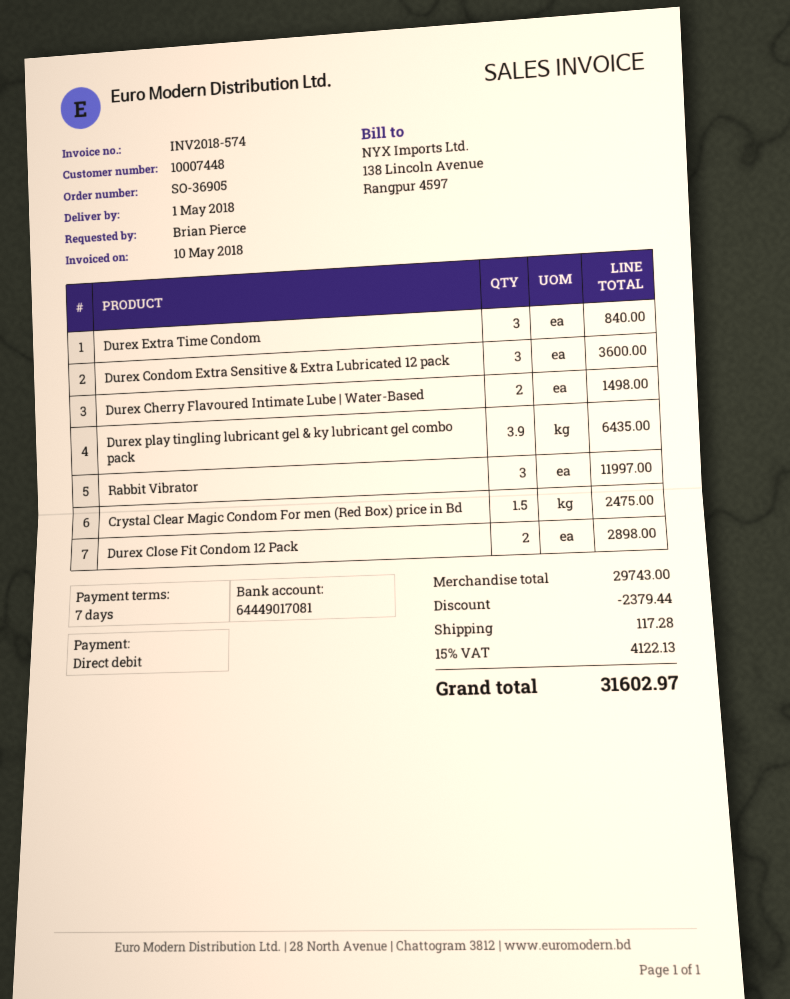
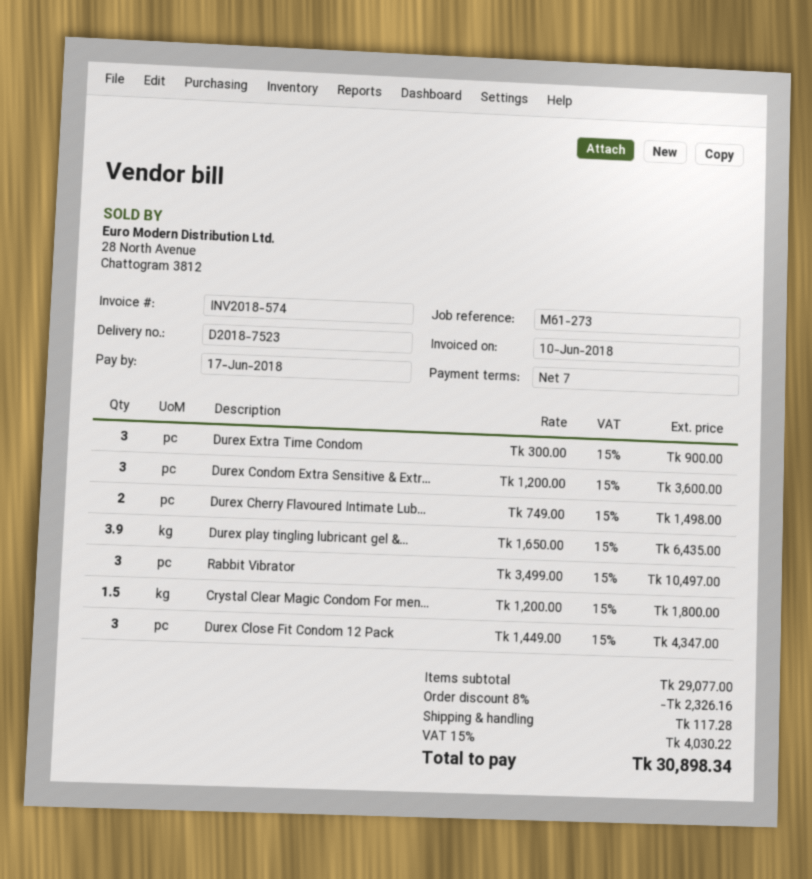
invoice date: 2018-05-10 -> 2018-06-10
Durex Extra Time Condom: 3 for 840.00 -> 3 for 900.00
Rabbit Vibrator: 3 for 11997.00 -> 3 for 10497.00
Crystal Clear Magic Condom For men (Red Box) price in Bd: 1.5 for 2475.00 -> 1.5 for 1800.00
Durex Close Fit Condom 12 Pack: 2 for 2898.00 -> 3 for 4347.00
subtotal: 29743.00 -> 29077.00
discount: 2379.44 -> 2326.16
tax: 15% = 4122.13 -> 15% = 4030.22
total: 31602.97 -> 30898.34

